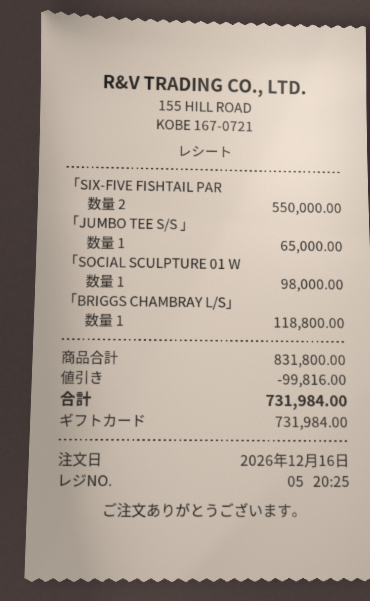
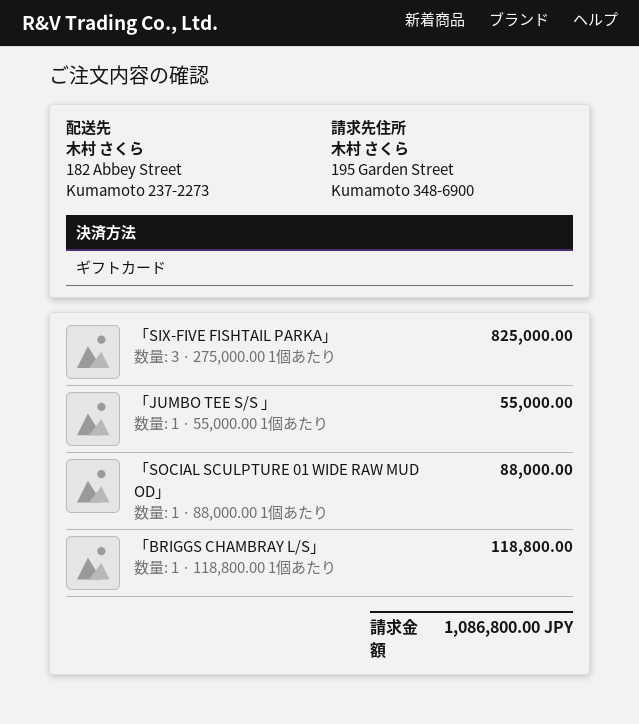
「SIX-FIVE FISHTAIL PAR: 2 for 550000.00 -> 3 for 825000.00
「JUMBO TEE S/S 」: 1 for 65000.00 -> 1 for 55000.00
「SOCIAL SCULPTURE 01 W: 1 for 98000.00 -> 1 for 88000.00
discount: 99816.00 -> none
total: 731984.00 -> 1086800.00

